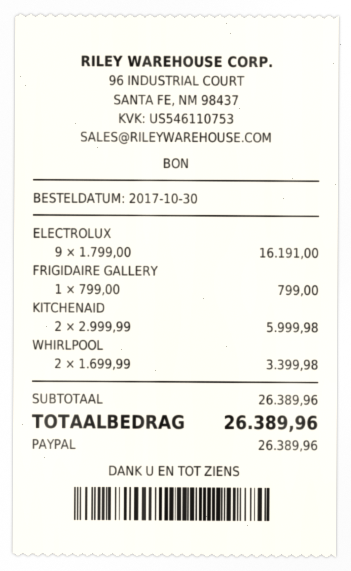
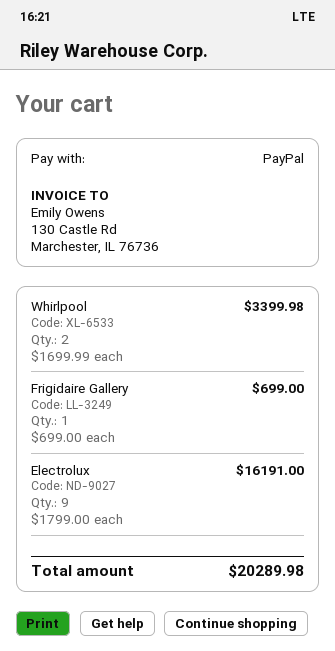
FRIGIDAIRE GALLERY: 1 x 799.00 = 799.00 -> 1 x 699.00 = 699.00
KITCHENAID: 2 x 2999.99 = 5999.98 -> none
total: 26389.96 -> 20289.98

